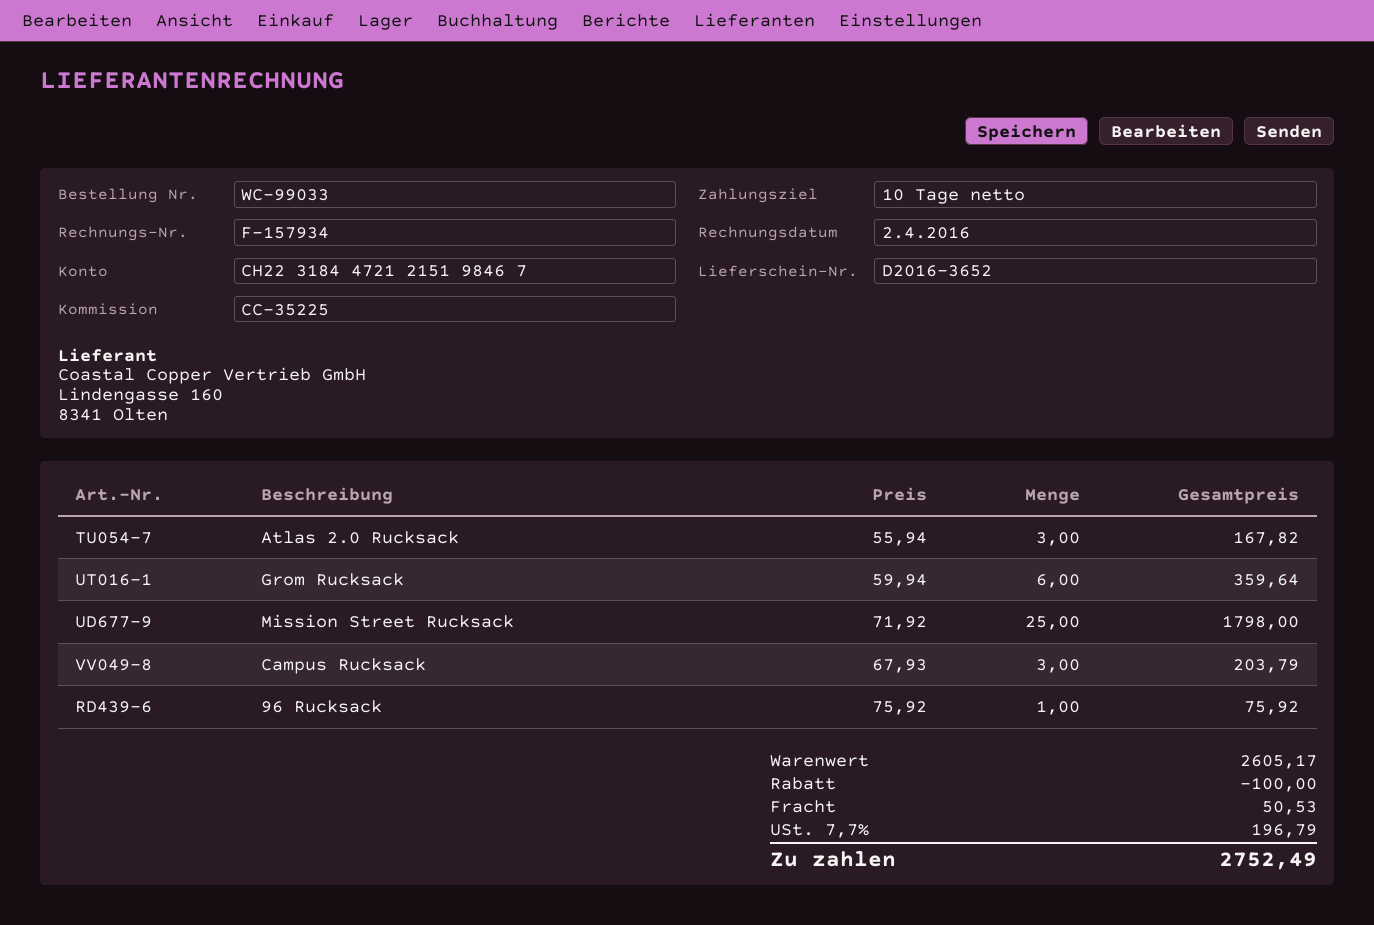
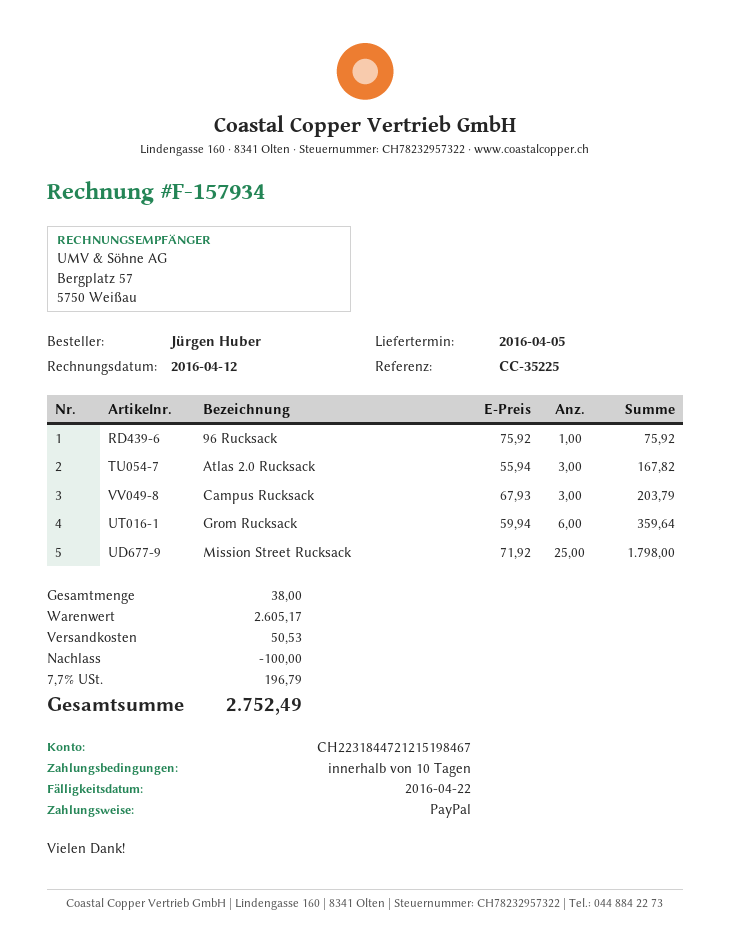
invoice date: 2016-04-02 -> 2016-04-12

